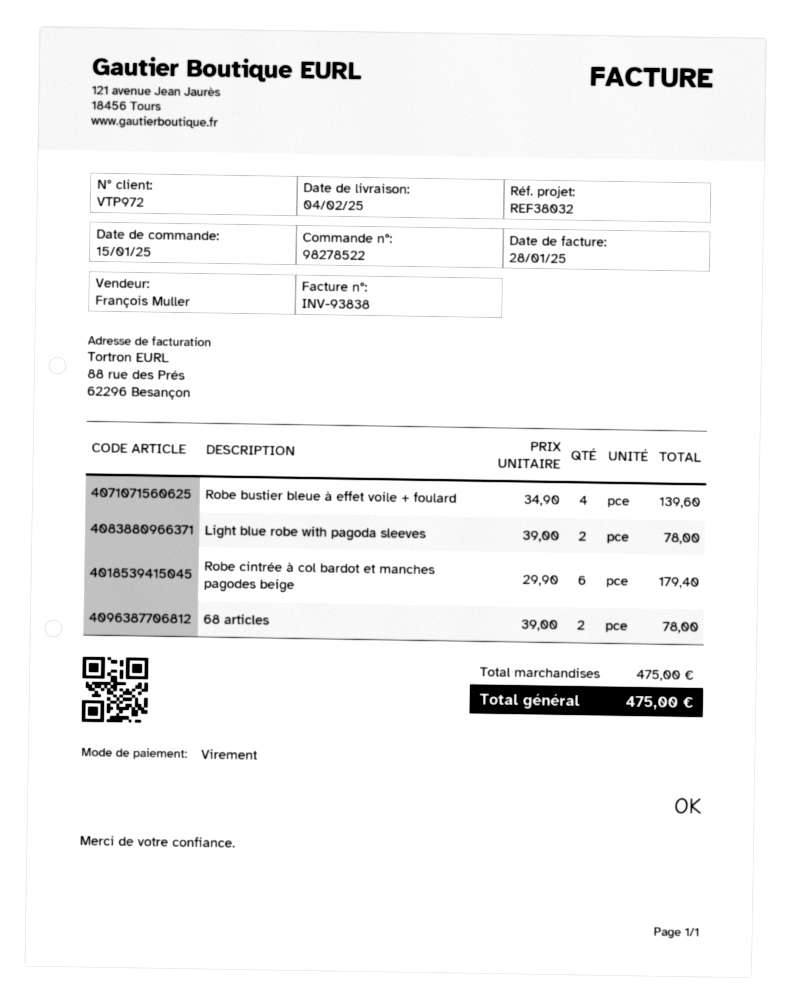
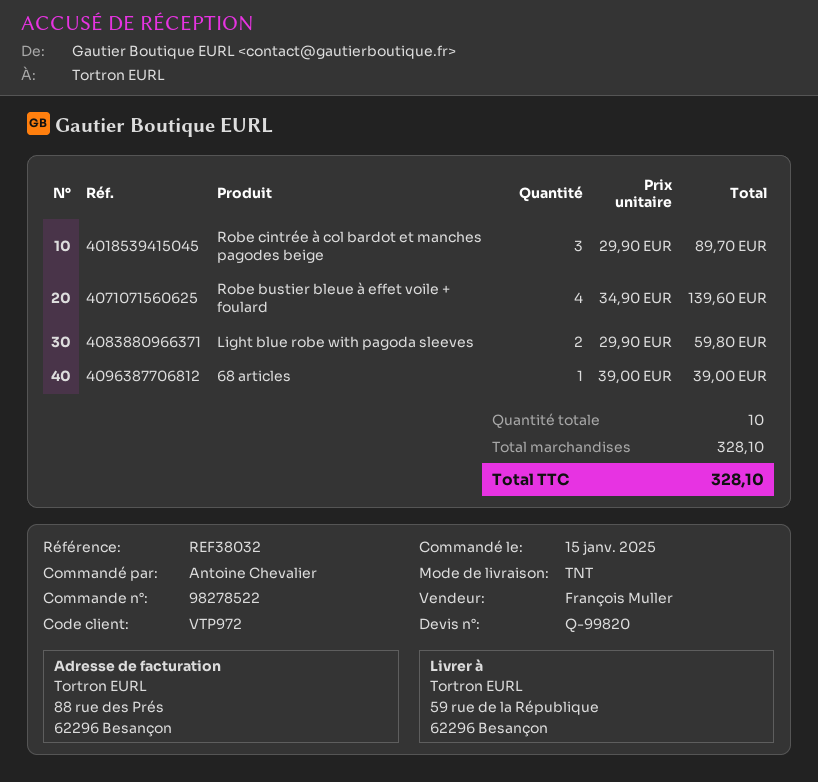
Light blue robe with pagoda sleeves: 2 x 39.00 = 78.00 -> 2 x 29.90 = 59.80
Robe cintrée à col bardot et manches pagodes beige: 6 x 29.90 = 179.40 -> 3 x 29.90 = 89.70
68 articles: 2 x 39.00 = 78.00 -> 1 x 39.00 = 39.00
subtotal: 475.00 -> 328.10
total: 475.00 -> 328.10

